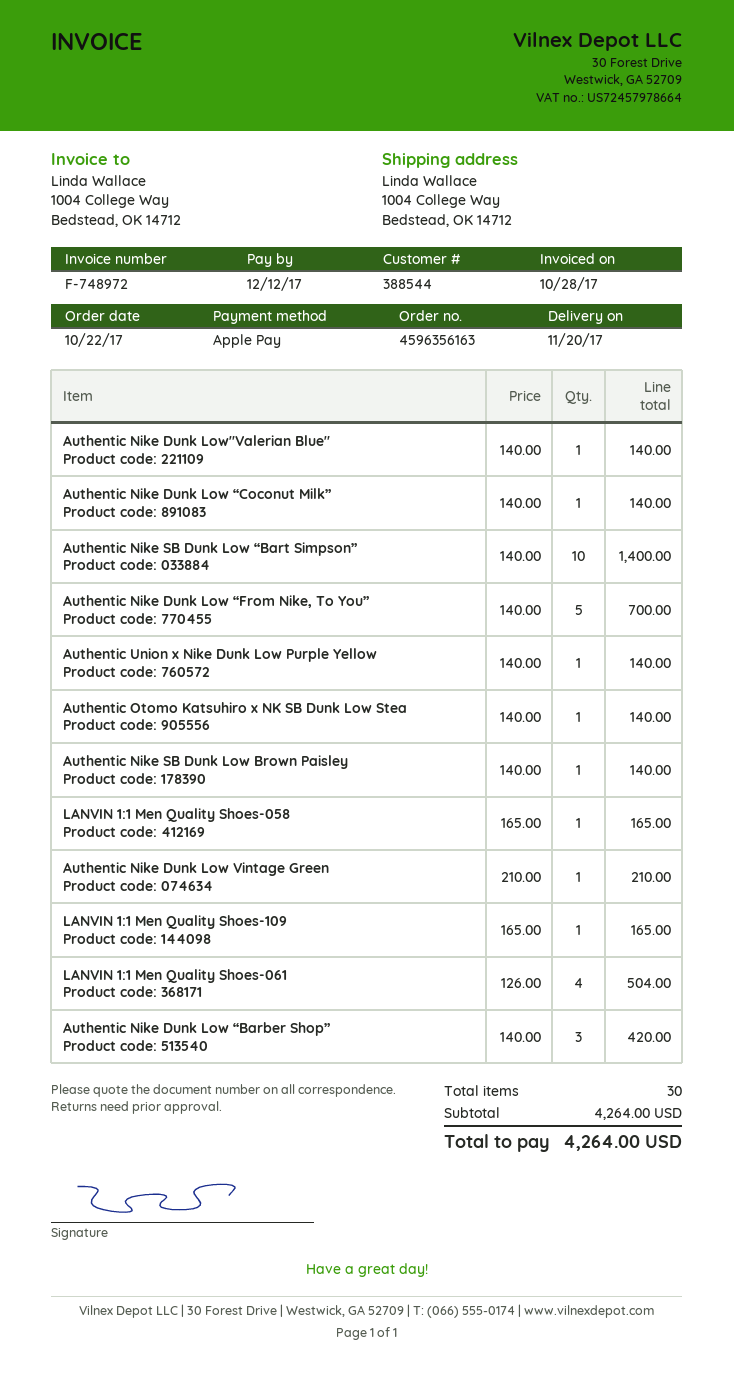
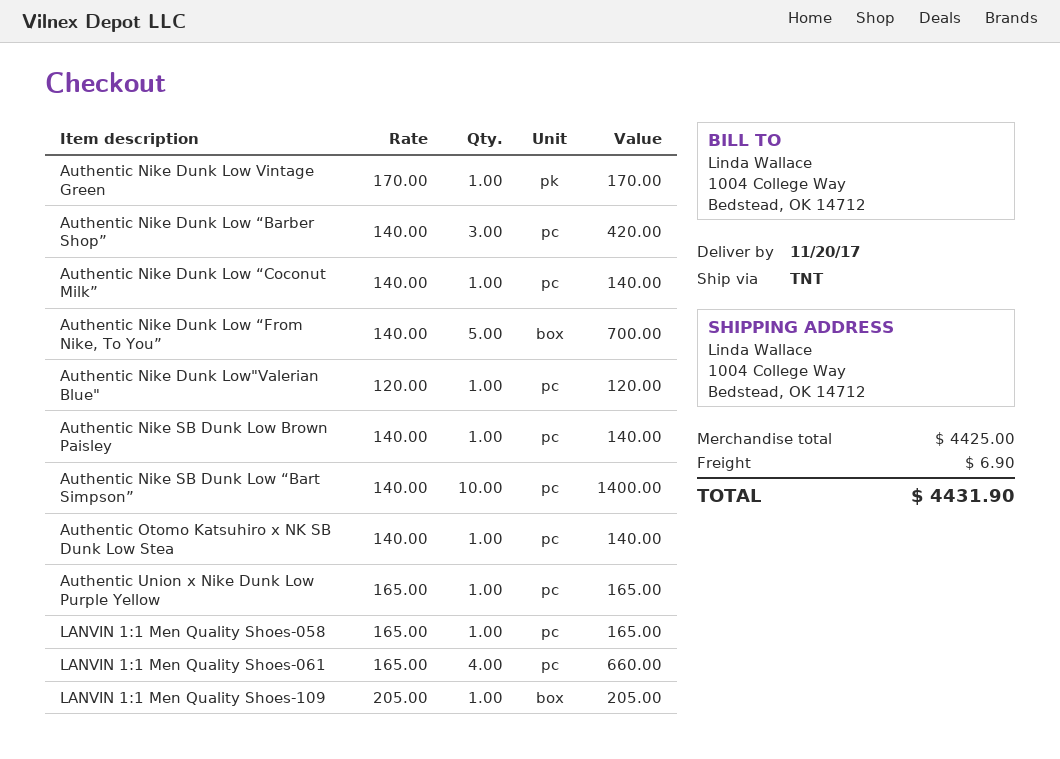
Authentic Nike Dunk Low"Valerian Blue": 1 x 140.00 = 140.00 -> 1 x 120.00 = 120.00
Authentic Union x Nike Dunk Low Purple Yellow: 1 x 140.00 = 140.00 -> 1 x 165.00 = 165.00
Authentic Nike Dunk Low Vintage Green: 1 x 210.00 = 210.00 -> 1 x 170.00 = 170.00
LANVIN 1:1 Men Quality Shoes-109: 1 x 165.00 = 165.00 -> 1 x 205.00 = 205.00
LANVIN 1:1 Men Quality Shoes-061: 4 x 126.00 = 504.00 -> 4 x 165.00 = 660.00
subtotal: 4264.00 -> 4425.00
shipping: none -> 6.90
total: 4264.00 -> 4431.90

